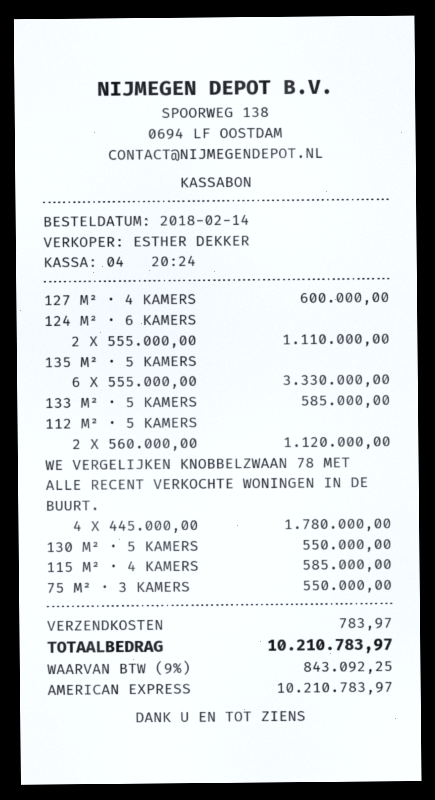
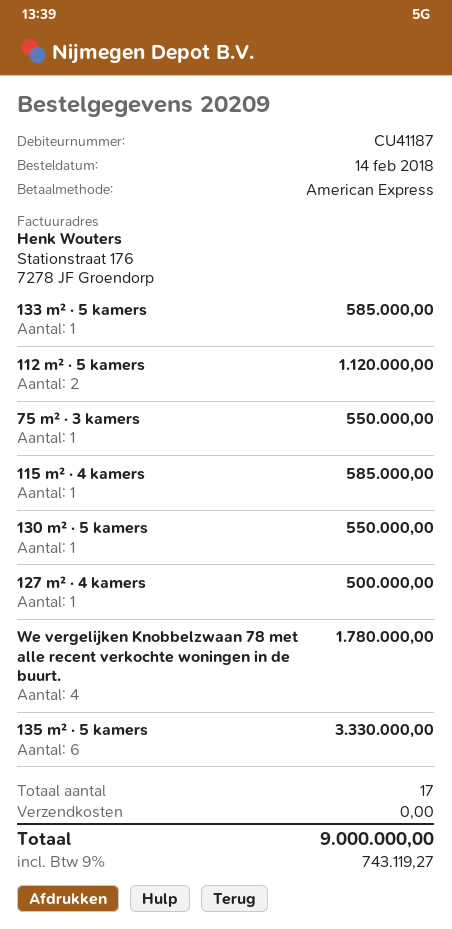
127 M² · 4 KAMERS: 1 for 600000.00 -> 1 for 500000.00
124 M² · 6 KAMERS: 2 for 1110000.00 -> none
shipping: 783.97 -> 0.00
tax: 9% = 843092.25 -> 9% = 743119.27
total: 10210783.97 -> 9000000.00

